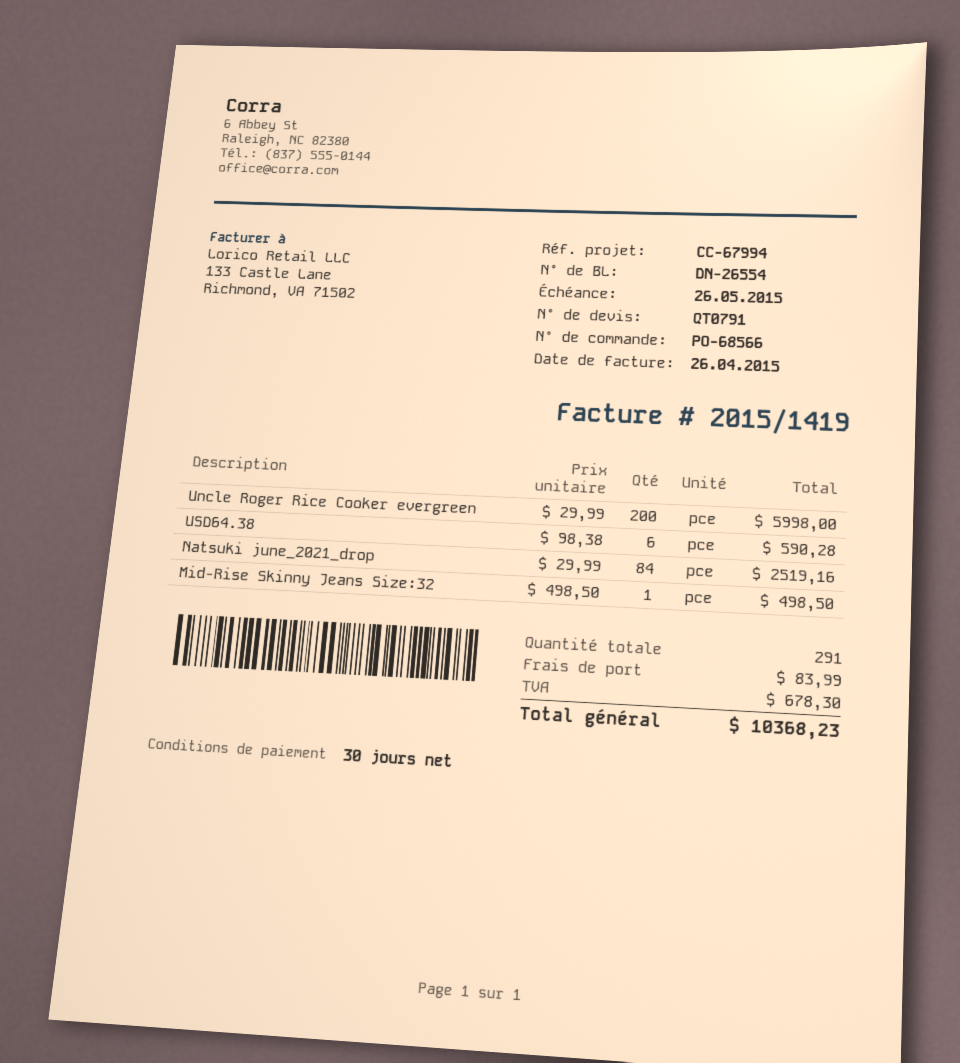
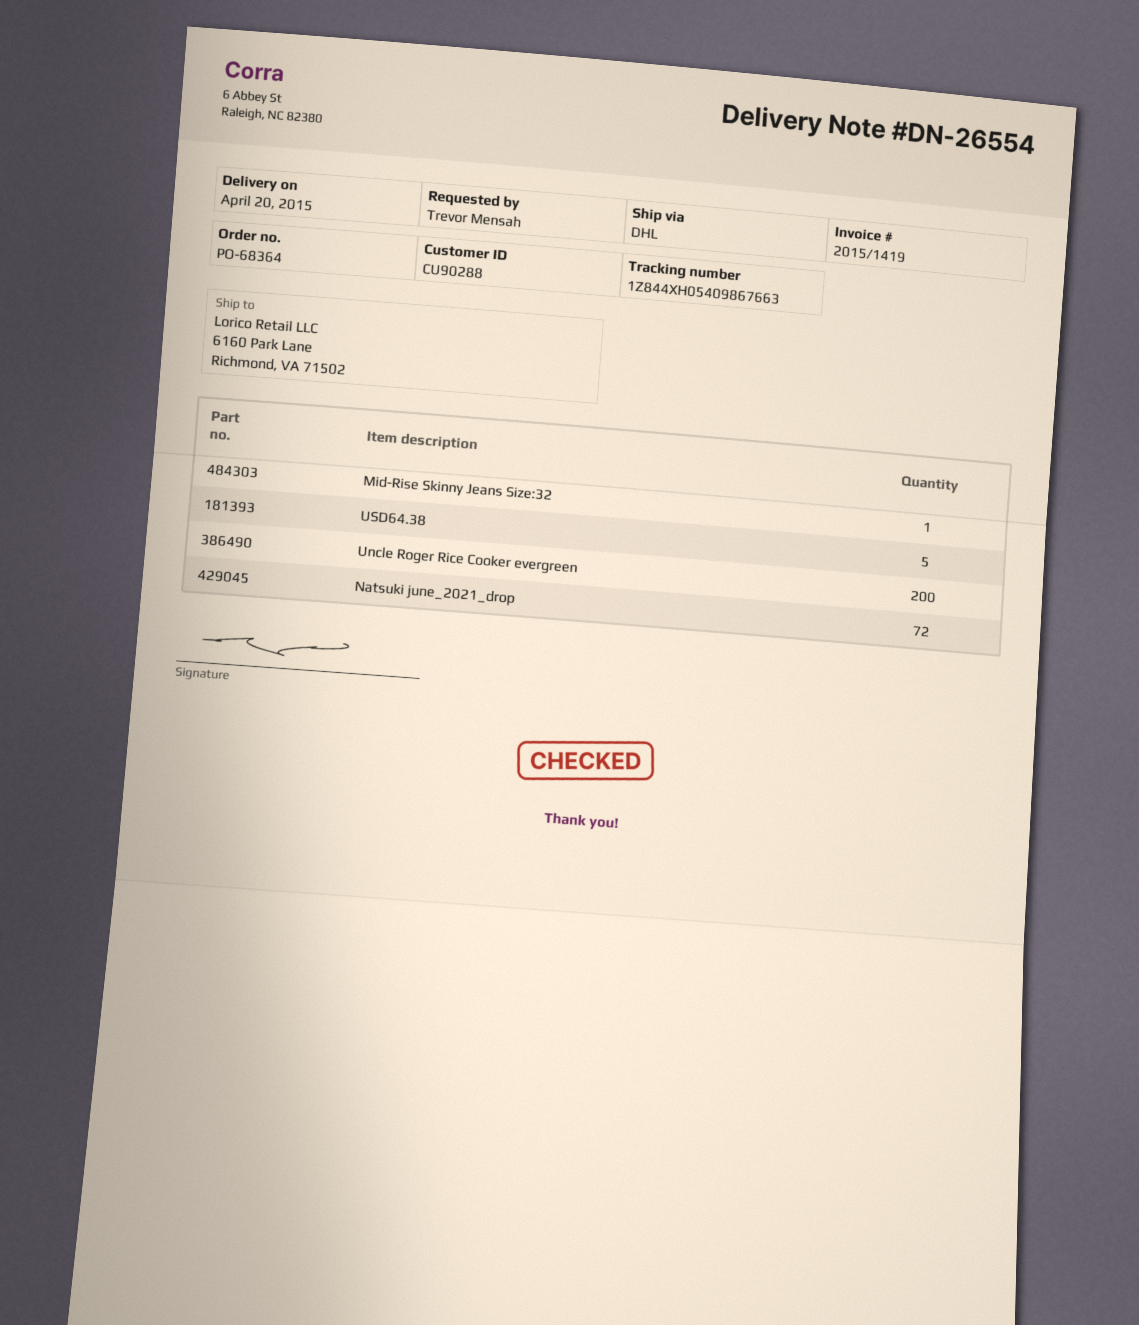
order number: PO-68566 -> PO-68364
USD64.38: 6 -> 5
Natsuki june_2021_drop: 84 -> 72

